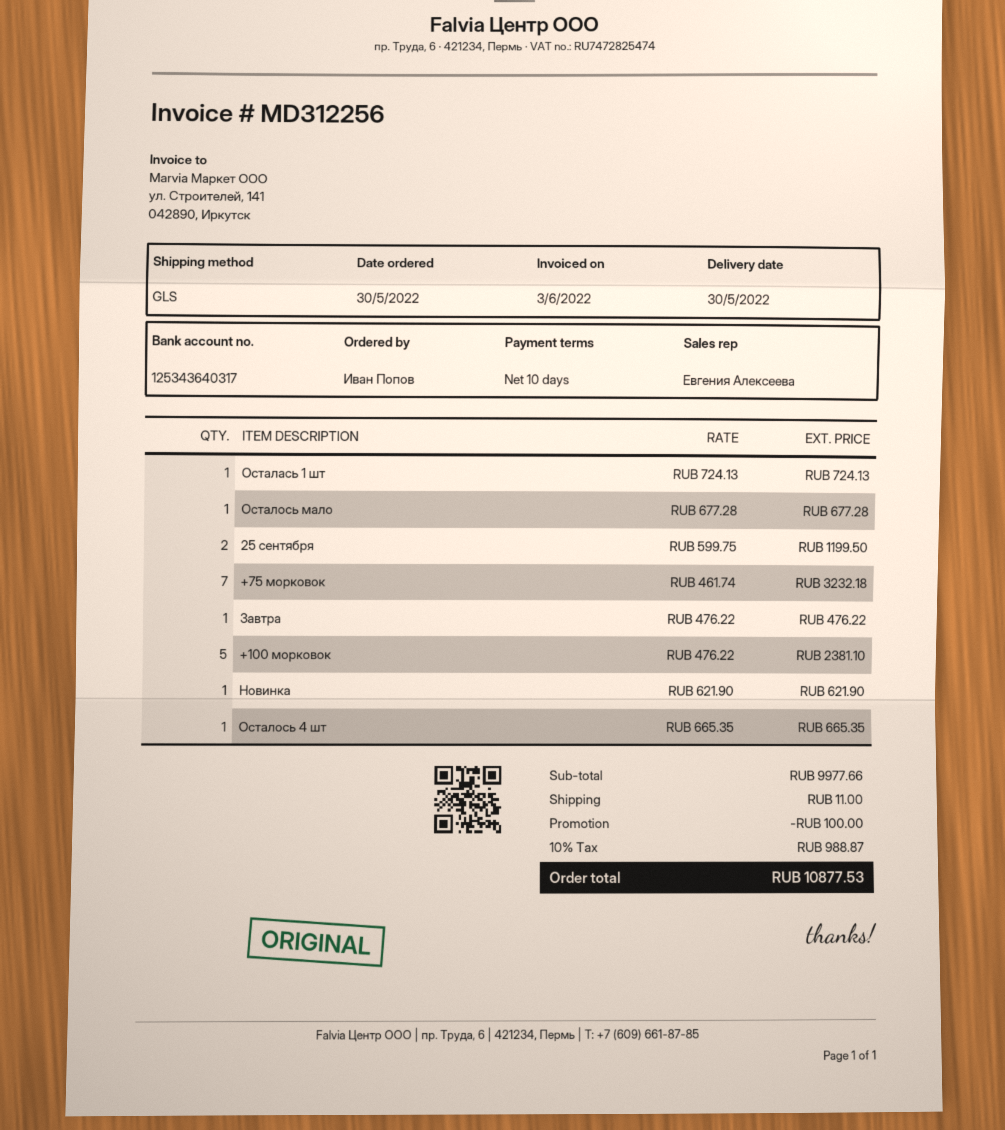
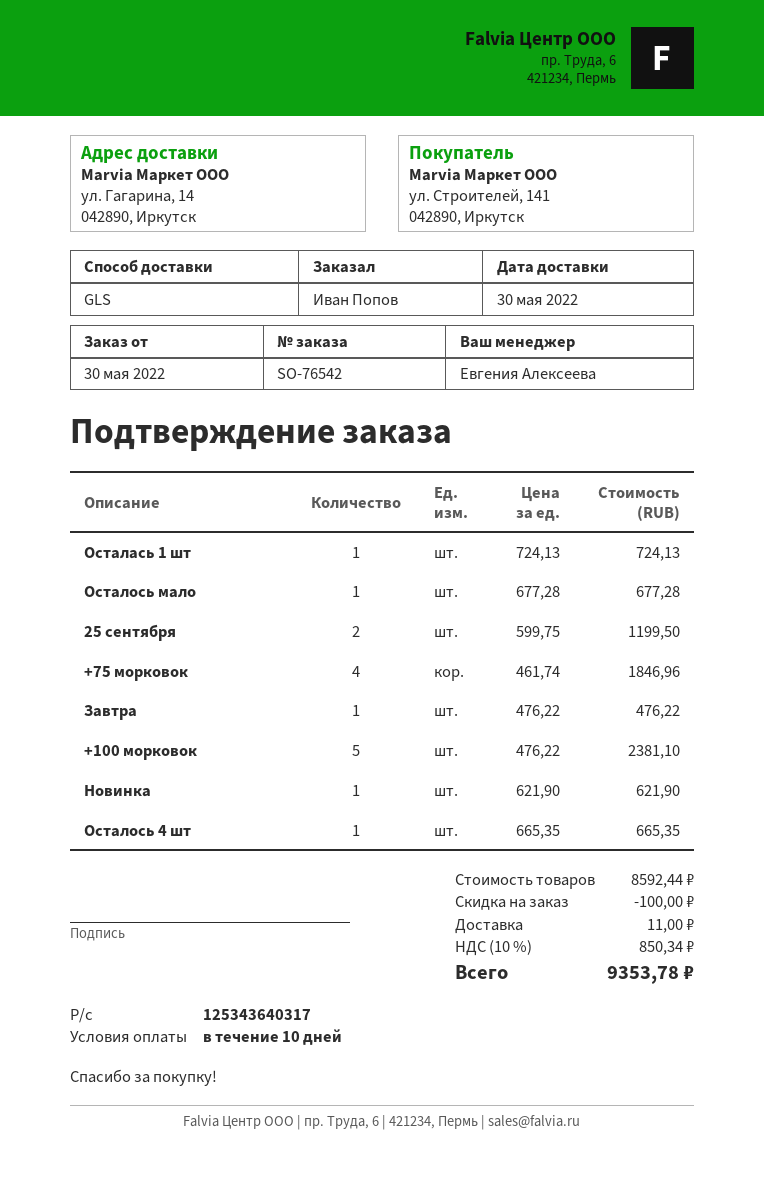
+75 морковок: 7 x 461.74 = 3232.18 -> 4 x 461.74 = 1846.96
subtotal: 9977.66 -> 8592.44
tax: 10% = 988.87 -> 10% = 850.34
total: 10877.53 -> 9353.78

